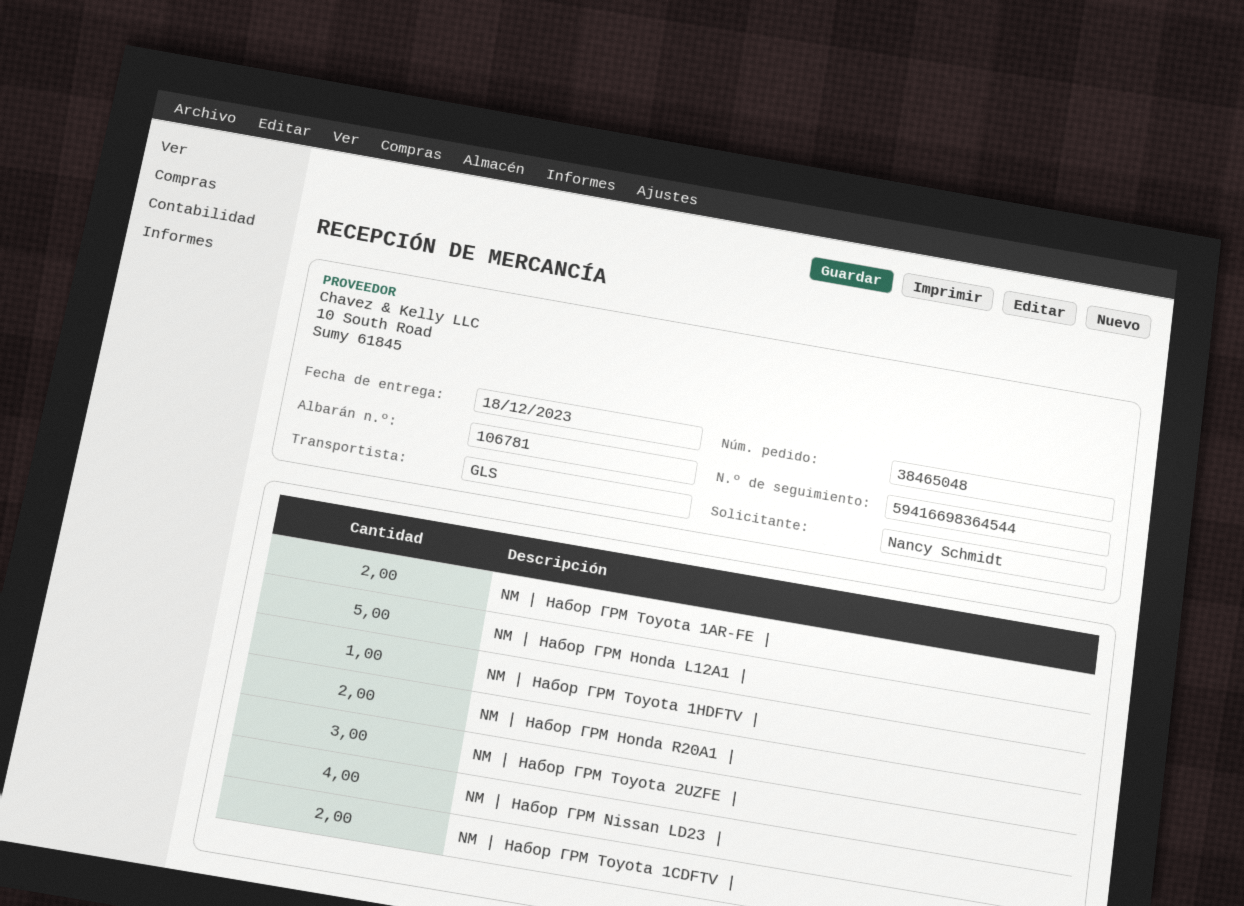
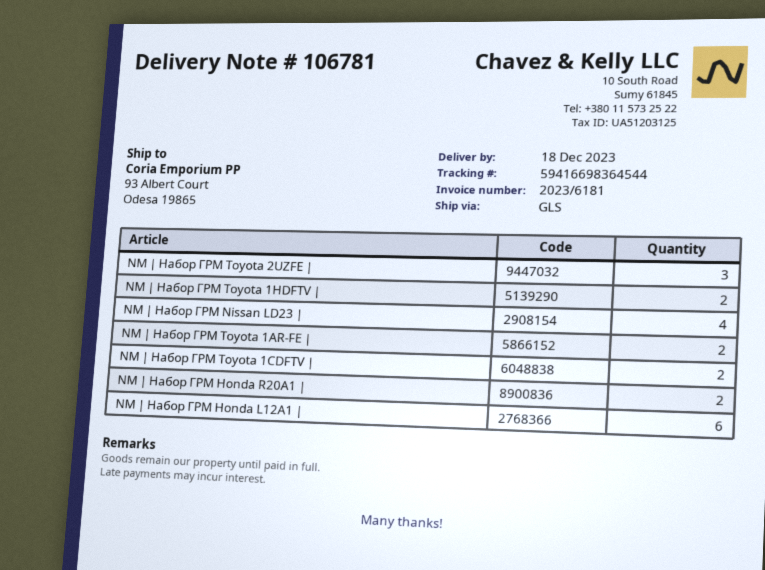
NM | Набор ГРМ Honda L12A1 |: 5 -> 6
NM | Набор ГРМ Toyota 1HDFTV |: 1 -> 2

